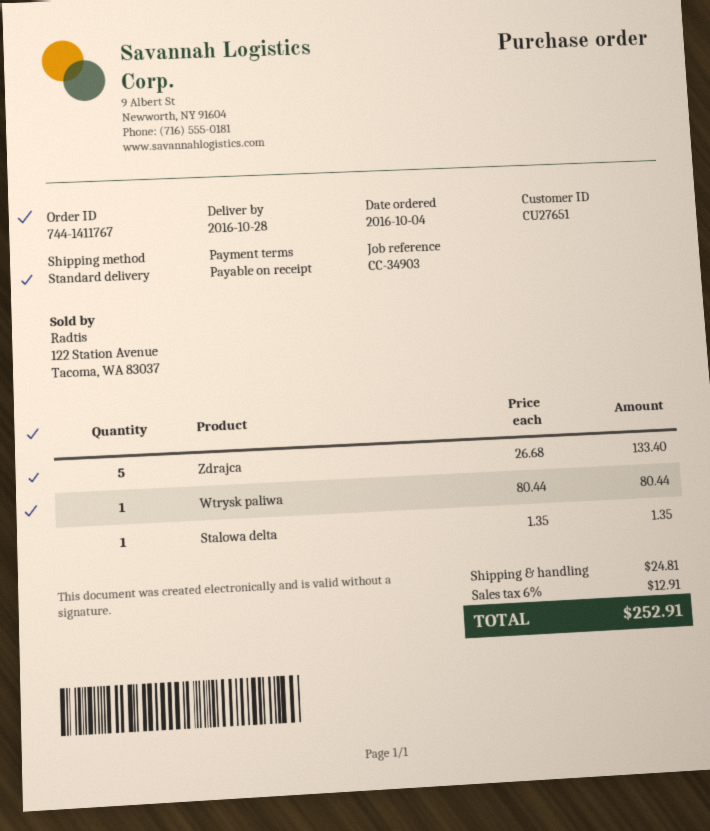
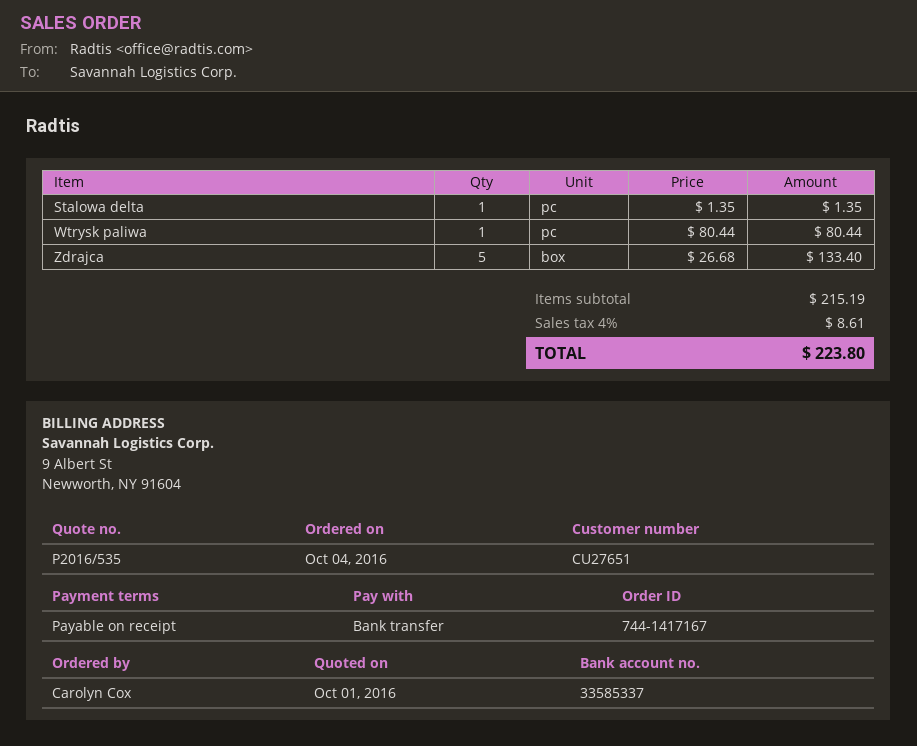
order number: 744-1411767 -> 744-1417167
shipping: 24.81 -> none
tax: 6% = 12.91 -> 4% = 8.61
total: 252.91 -> 223.80

